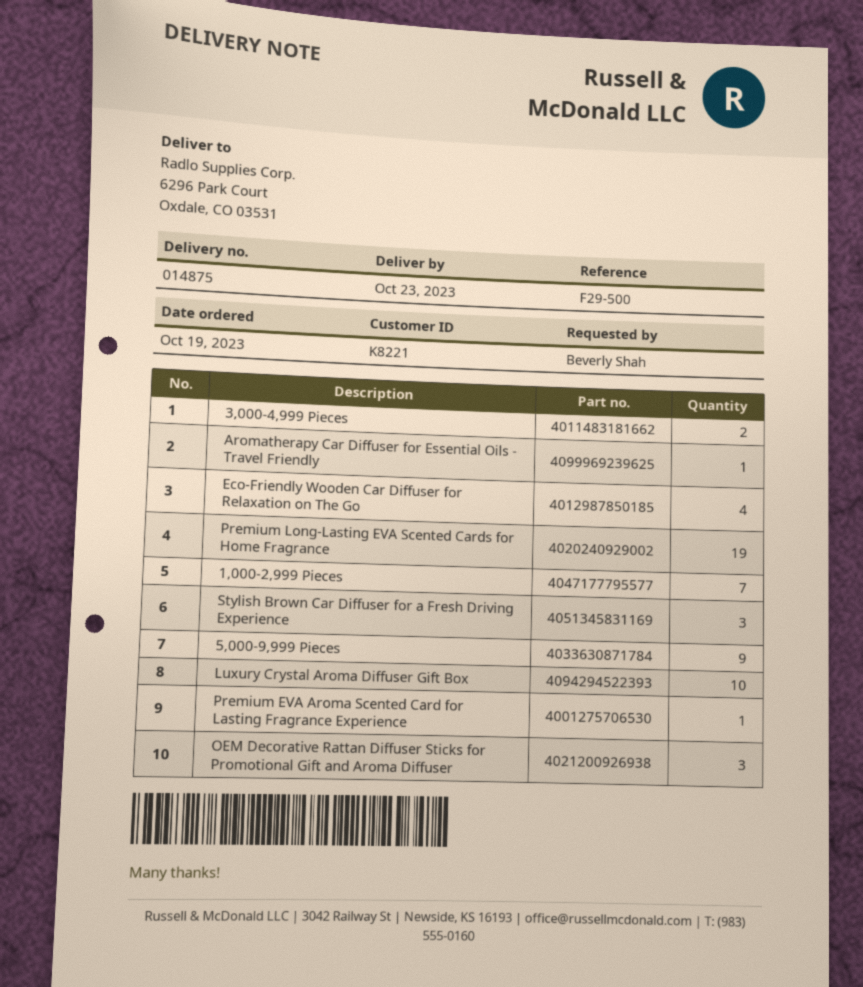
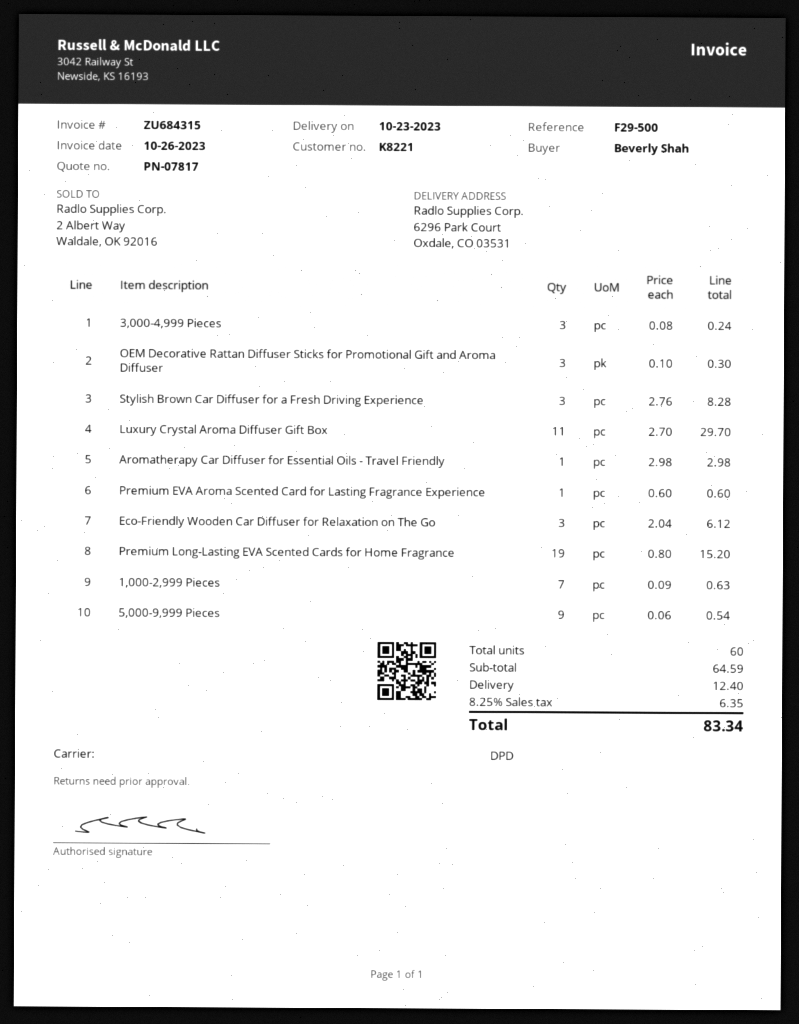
3,000-4,999 Pieces: 2 -> 3
Eco-Friendly Wooden Car Diffuser for Relaxation on The Go: 4 -> 3
Luxury Crystal Aroma Diffuser Gift Box: 10 -> 11

